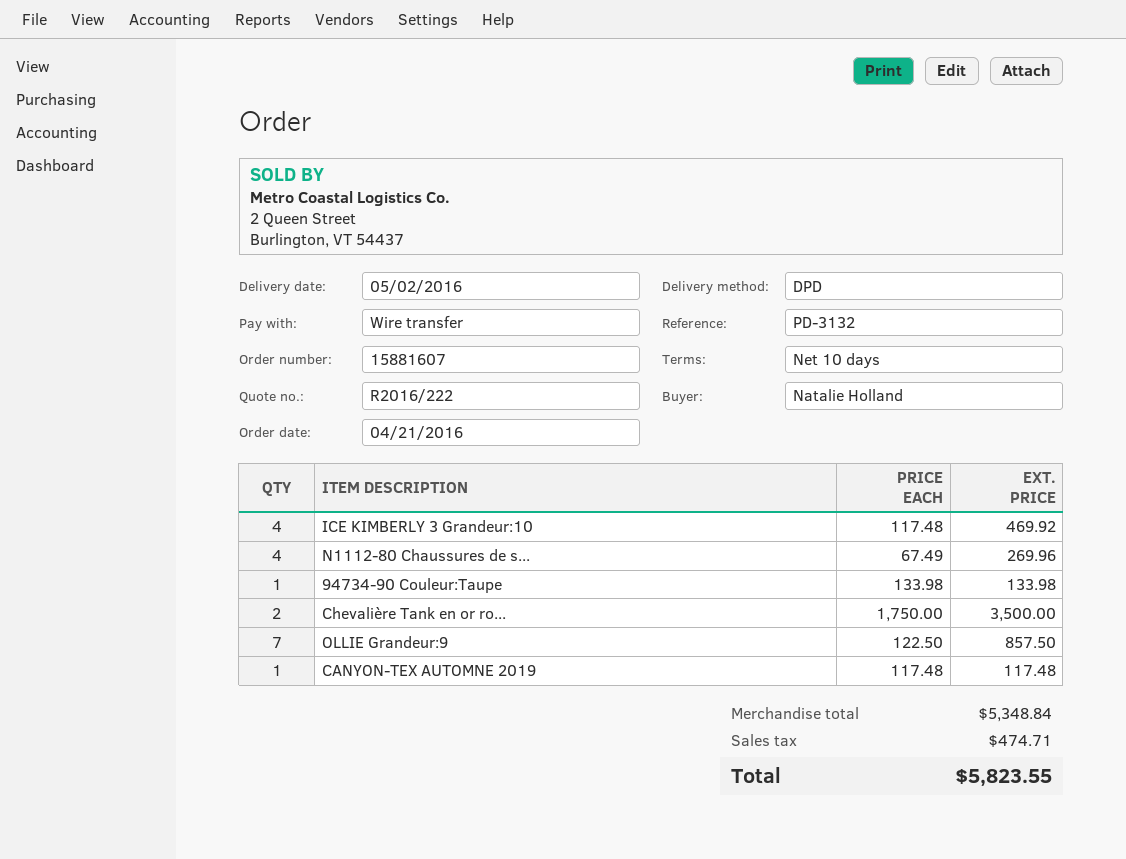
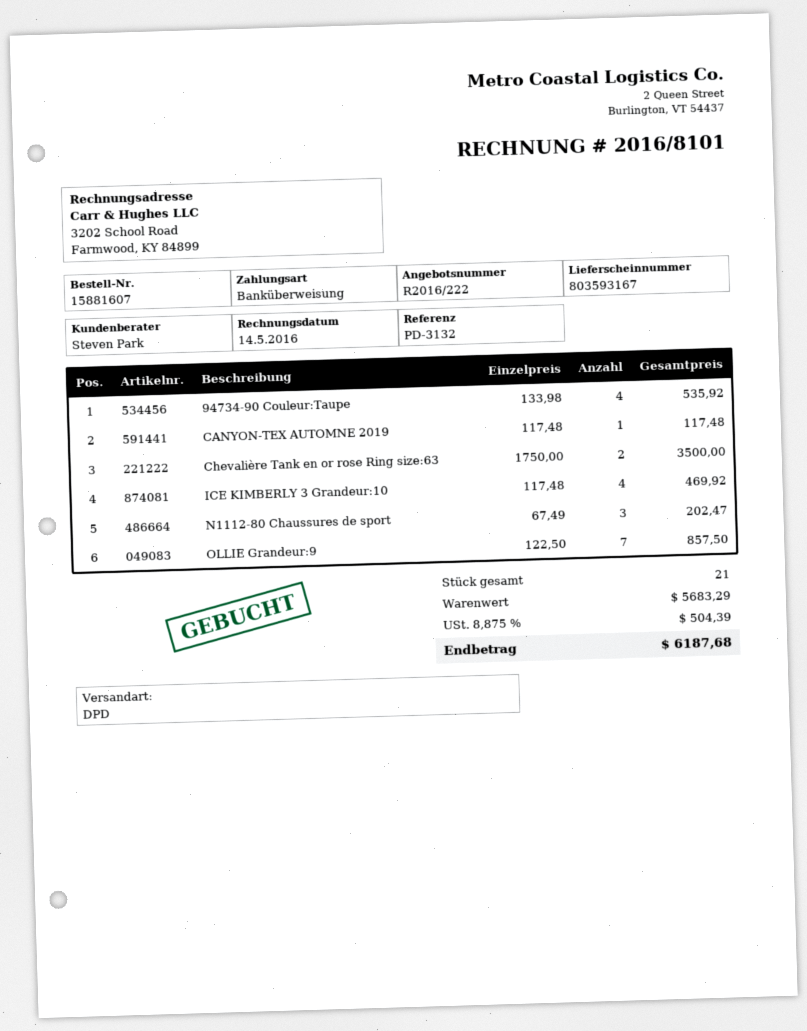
N1112-80 Chaussures de s...: 4 x 67.49 = 269.96 -> 3 x 67.49 = 202.47
94734-90 Couleur:Taupe: 1 x 133.98 = 133.98 -> 4 x 133.98 = 535.92
subtotal: 5348.84 -> 5683.29
tax: 474.71 -> 504.39
total: 5823.55 -> 6187.68

